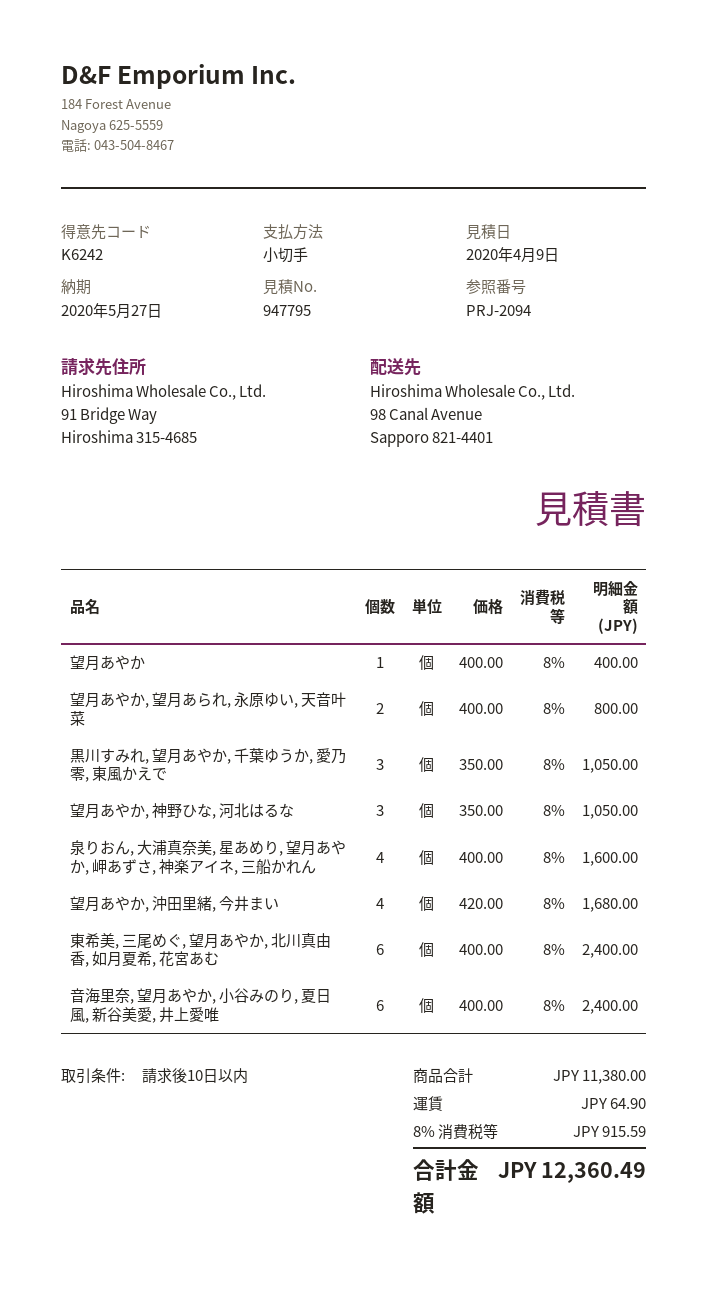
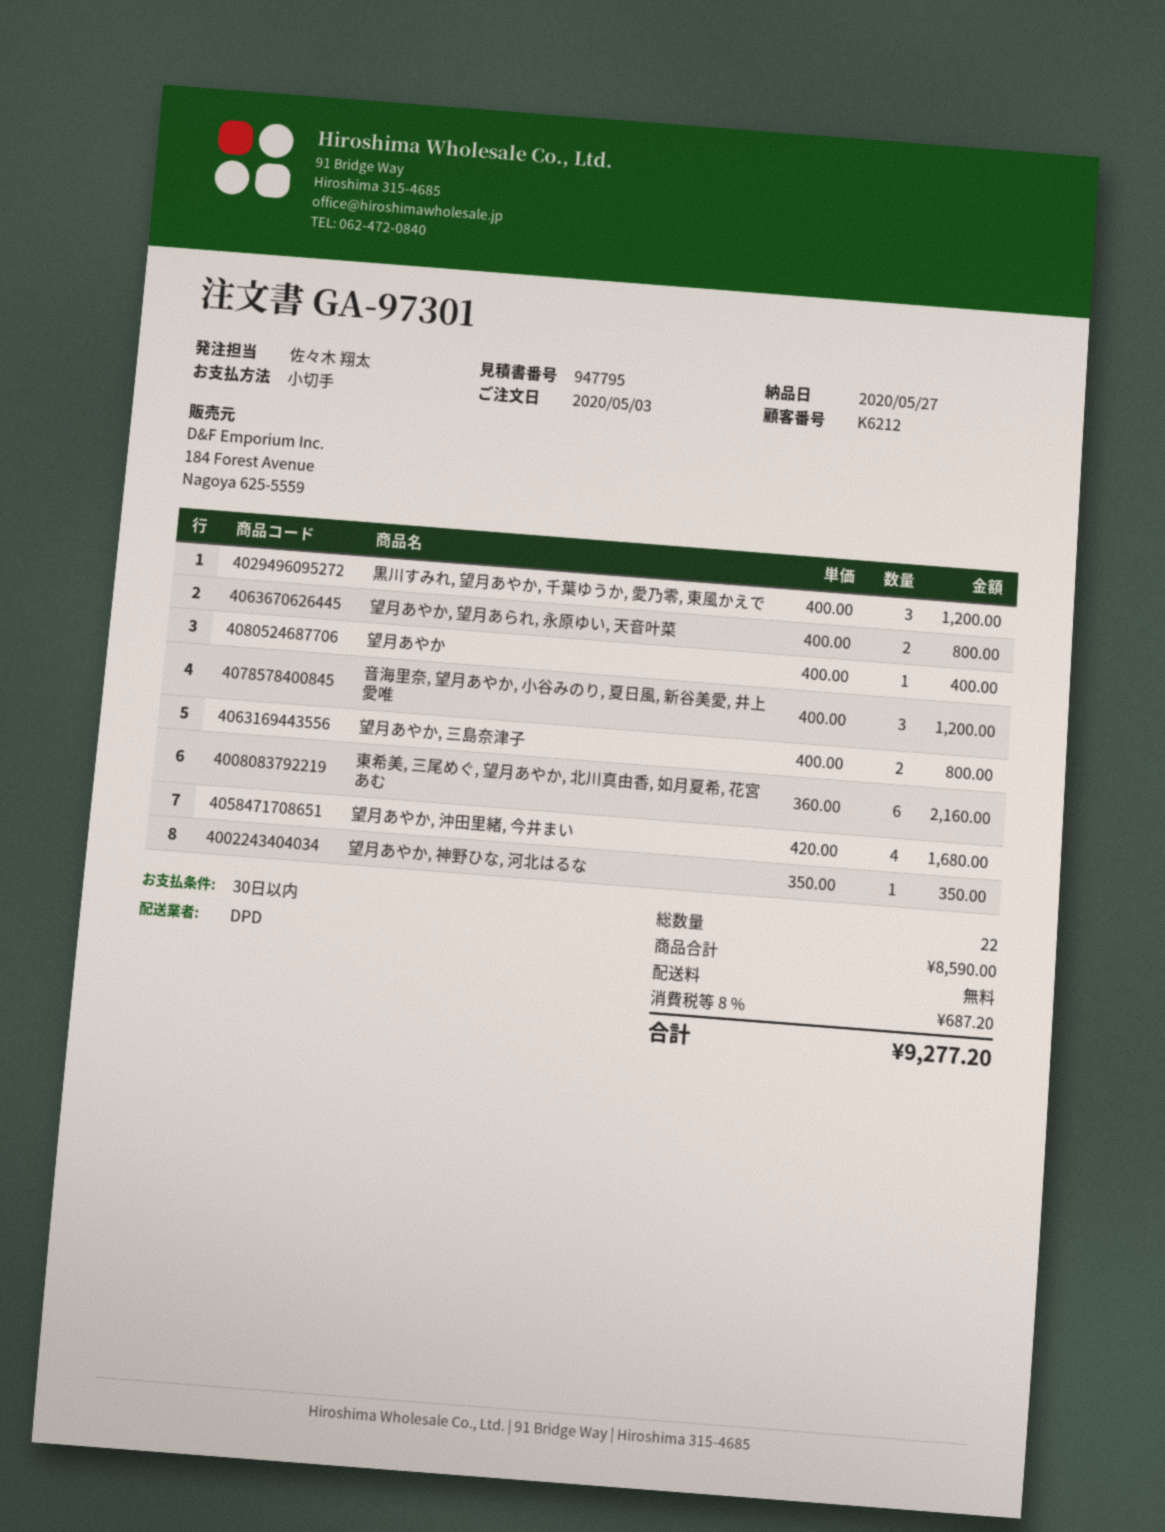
payment terms: 10 days -> 30 days
customer number: K6242 -> K6212
黒川すみれ, 望月あやか, 千葉ゆうか, 愛乃零, 東風かえで: 3 x 350.00 = 1050.00 -> 3 x 400.00 = 1200.00
望月あやか, 神野ひな, 河北はるな: 3 x 350.00 = 1050.00 -> 1 x 350.00 = 350.00
泉りおん, 大浦真奈美, 星あめり, 望月あやか, 岬あずさ, 神楽アイネ, 三船かれん: 4 x 400.00 = 1600.00 -> none
東希美, 三尾めぐ, 望月あやか, 北川真由香, 如月夏希, 花宮あむ: 6 x 400.00 = 2400.00 -> 6 x 360.00 = 2160.00
音海里奈, 望月あやか, 小谷みのり, 夏日風, 新谷美愛, 井上愛唯: 6 x 400.00 = 2400.00 -> 3 x 400.00 = 1200.00
望月あやか, 三島奈津子: none -> 2 x 400.00 = 800.00
subtotal: 11380.00 -> 8590.00
shipping: 64.90 -> 0.00
tax: 8% = 915.59 -> 8% = 687.20
total: 12360.49 -> 9277.20

